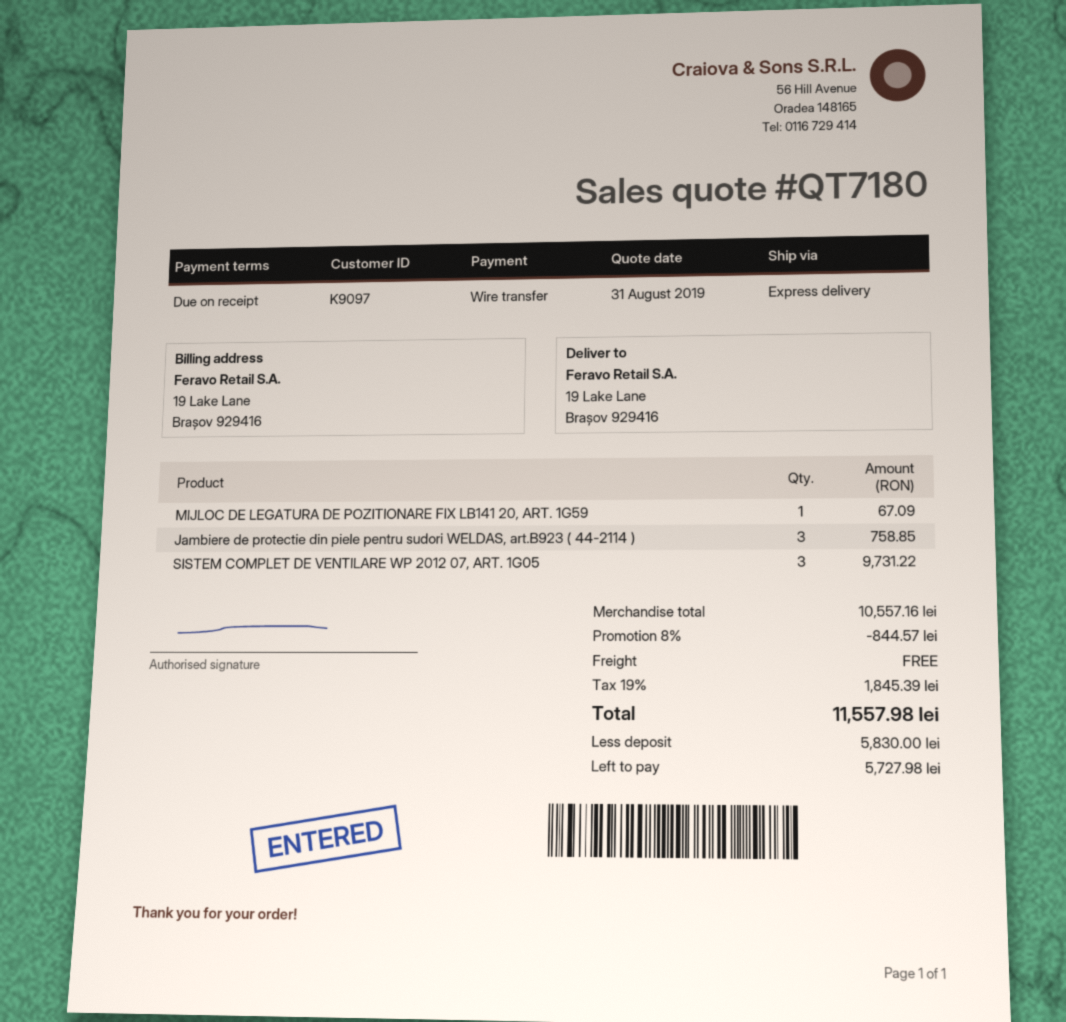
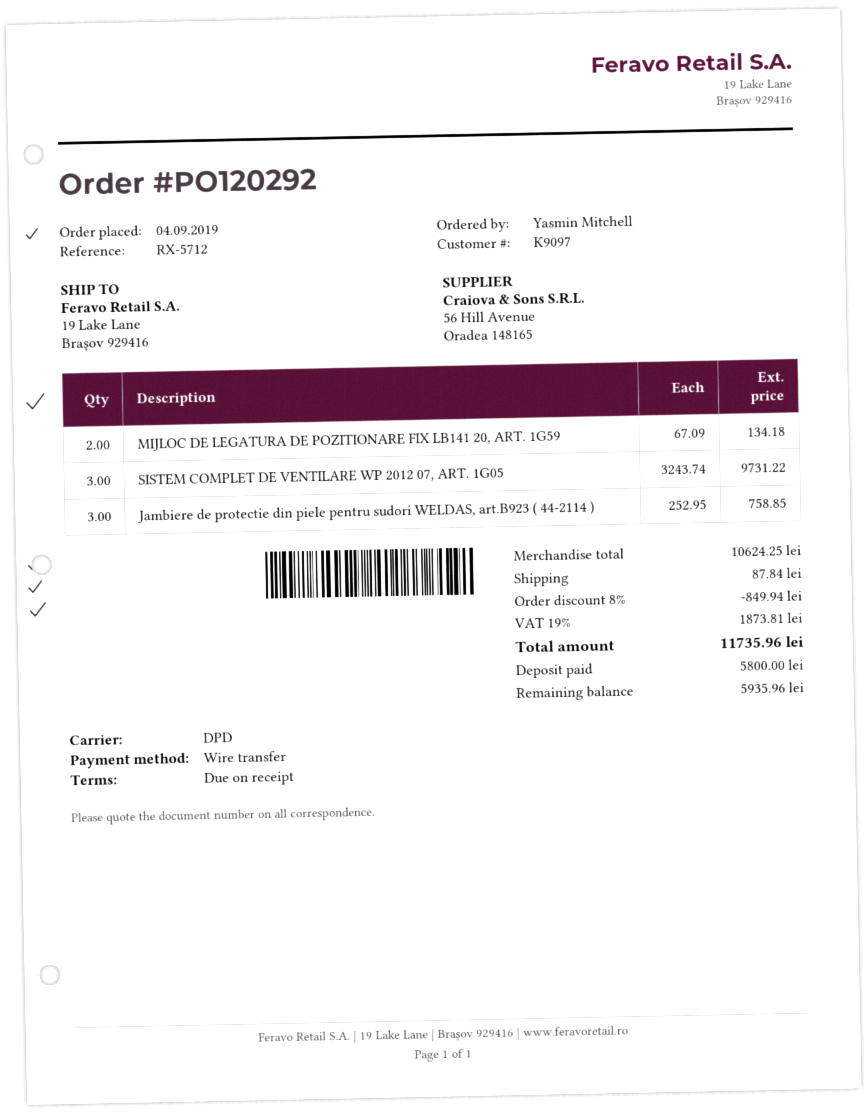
shipping method: express -> DPD
MIJLOC DE LEGATURA DE POZITIONARE FIX LB141 20, ART. 1G59: 1 for 67.09 -> 2 for 134.18
subtotal: 10557.16 -> 10624.25
discount: 8% = 844.57 -> 8% = 849.94
shipping: 0.00 -> 87.84
tax: 19% = 1845.39 -> 19% = 1873.81
total: 11557.98 -> 11735.96
deposit: 5830.00 -> 5800.00
balance: 5727.98 -> 5935.96

